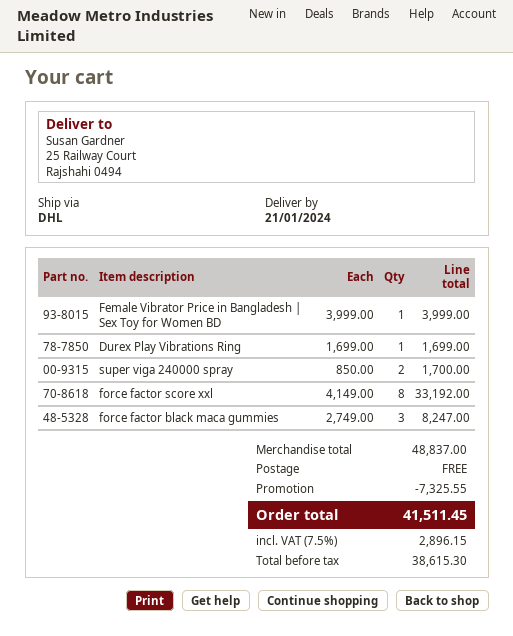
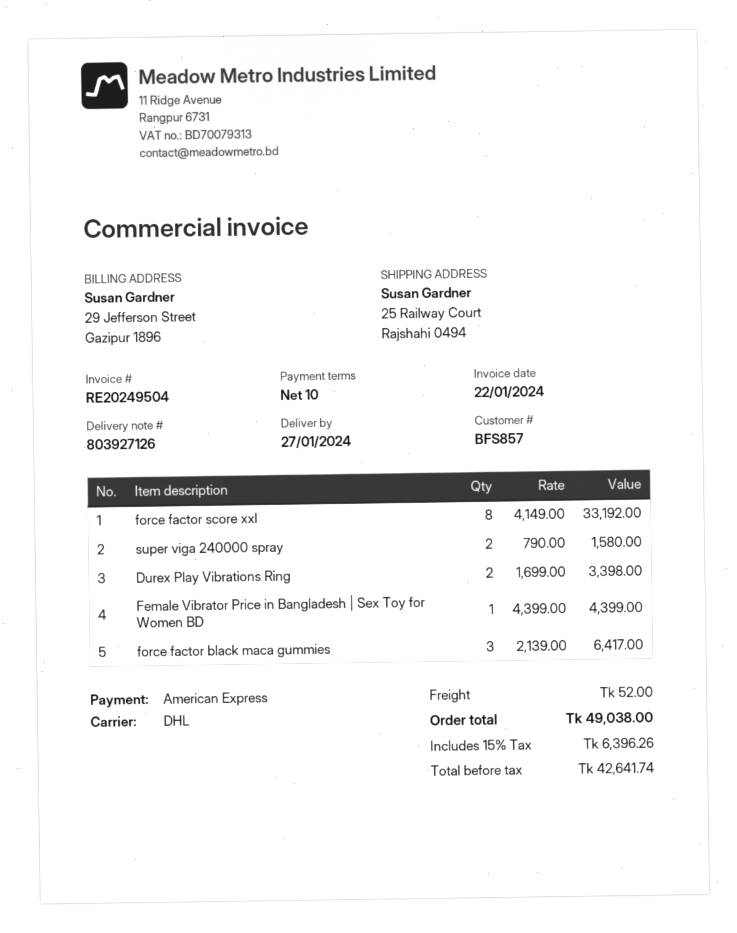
delivery date: 2024-01-21 -> 2024-01-27
Female Vibrator Price in Bangladesh | Sex Toy for Women BD: 1 x 3999.00 = 3999.00 -> 1 x 4399.00 = 4399.00
Durex Play Vibrations Ring: 1 x 1699.00 = 1699.00 -> 2 x 1699.00 = 3398.00
super viga 240000 spray: 2 x 850.00 = 1700.00 -> 2 x 790.00 = 1580.00
force factor black maca gummies: 3 x 2749.00 = 8247.00 -> 3 x 2139.00 = 6417.00
discount: 7325.55 -> none
shipping: 0.00 -> 52.00
net: 38615.30 -> 42641.74
tax: 7.5% = 2896.15 -> 15% = 6396.26
total: 41511.45 -> 49038.00

